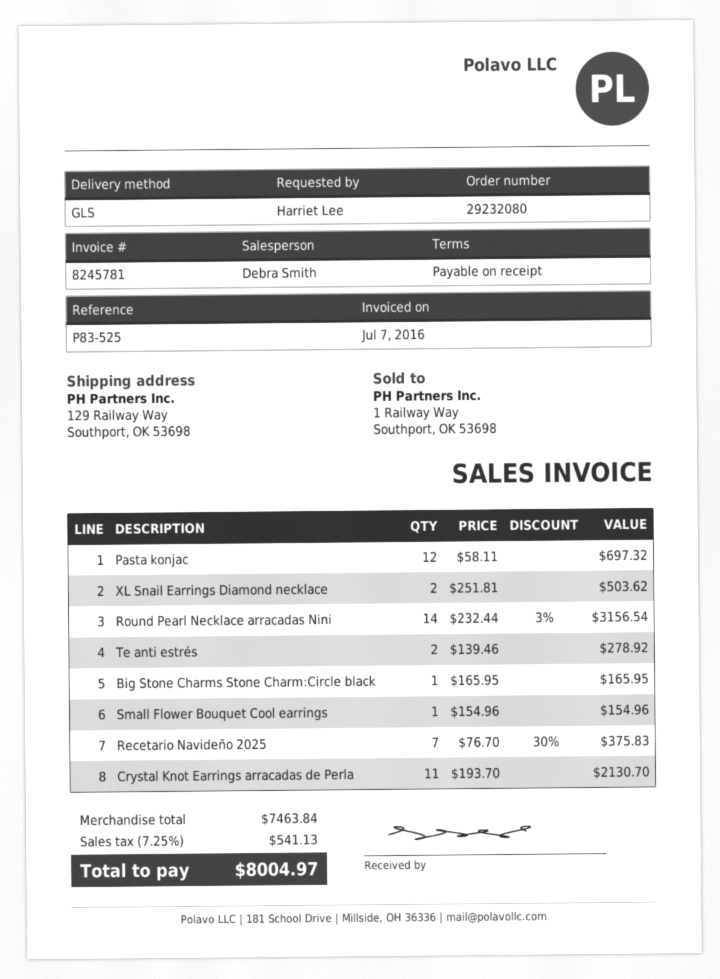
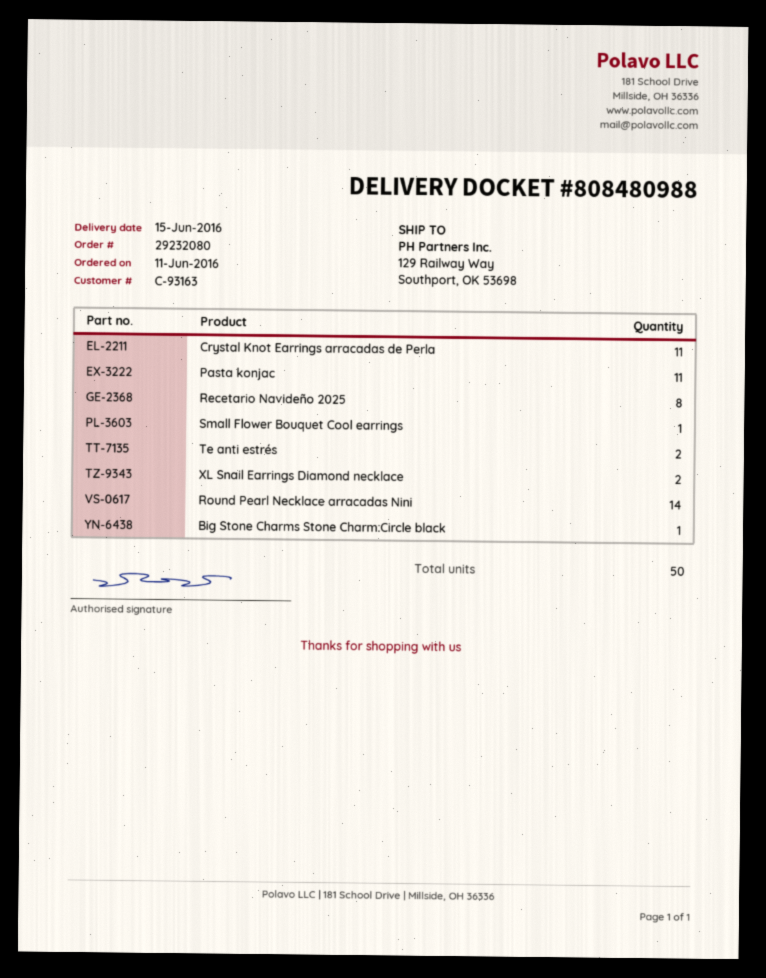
Pasta konjac: 12 -> 11
Recetario Navideño 2025: 7 -> 8

